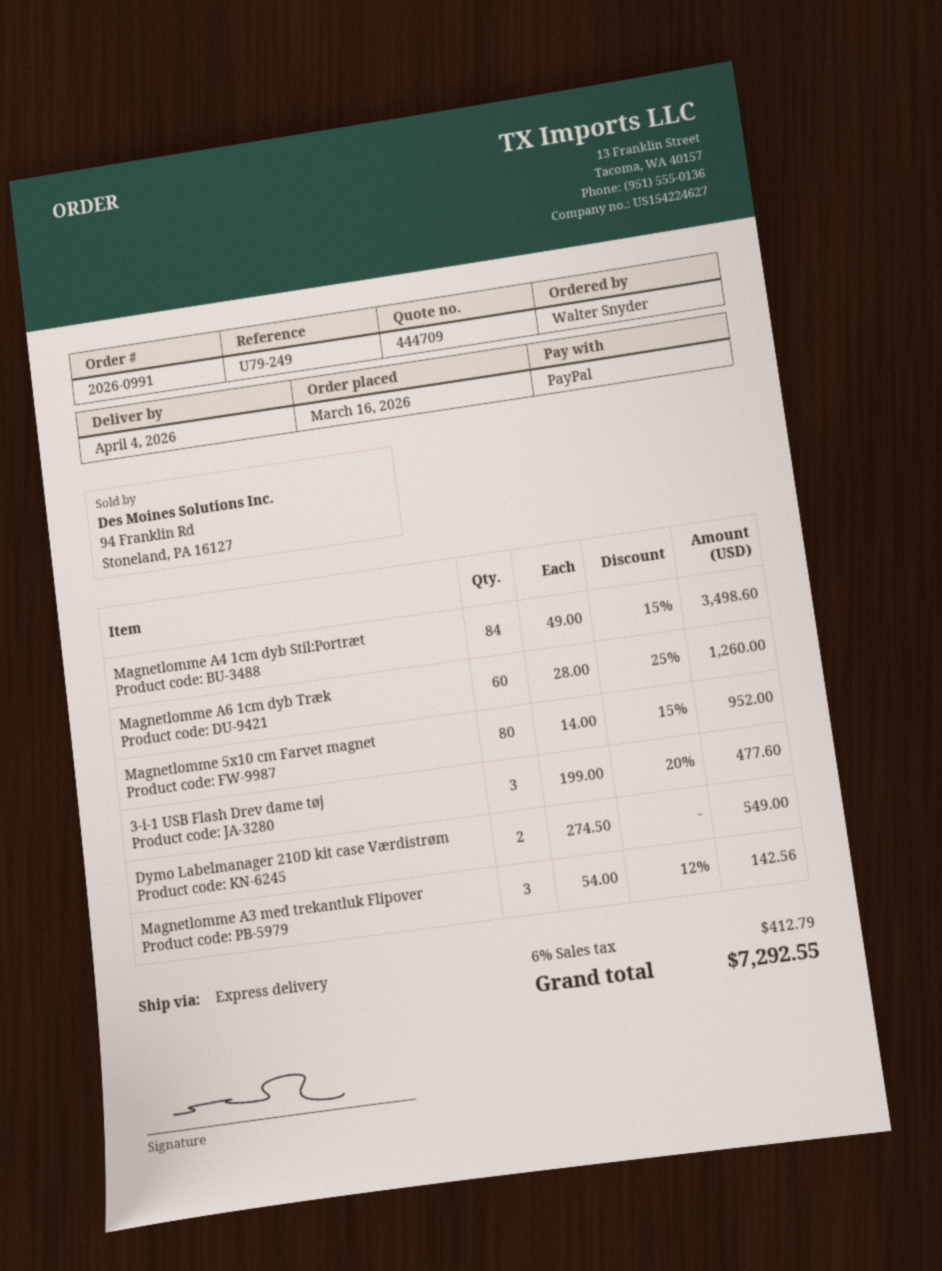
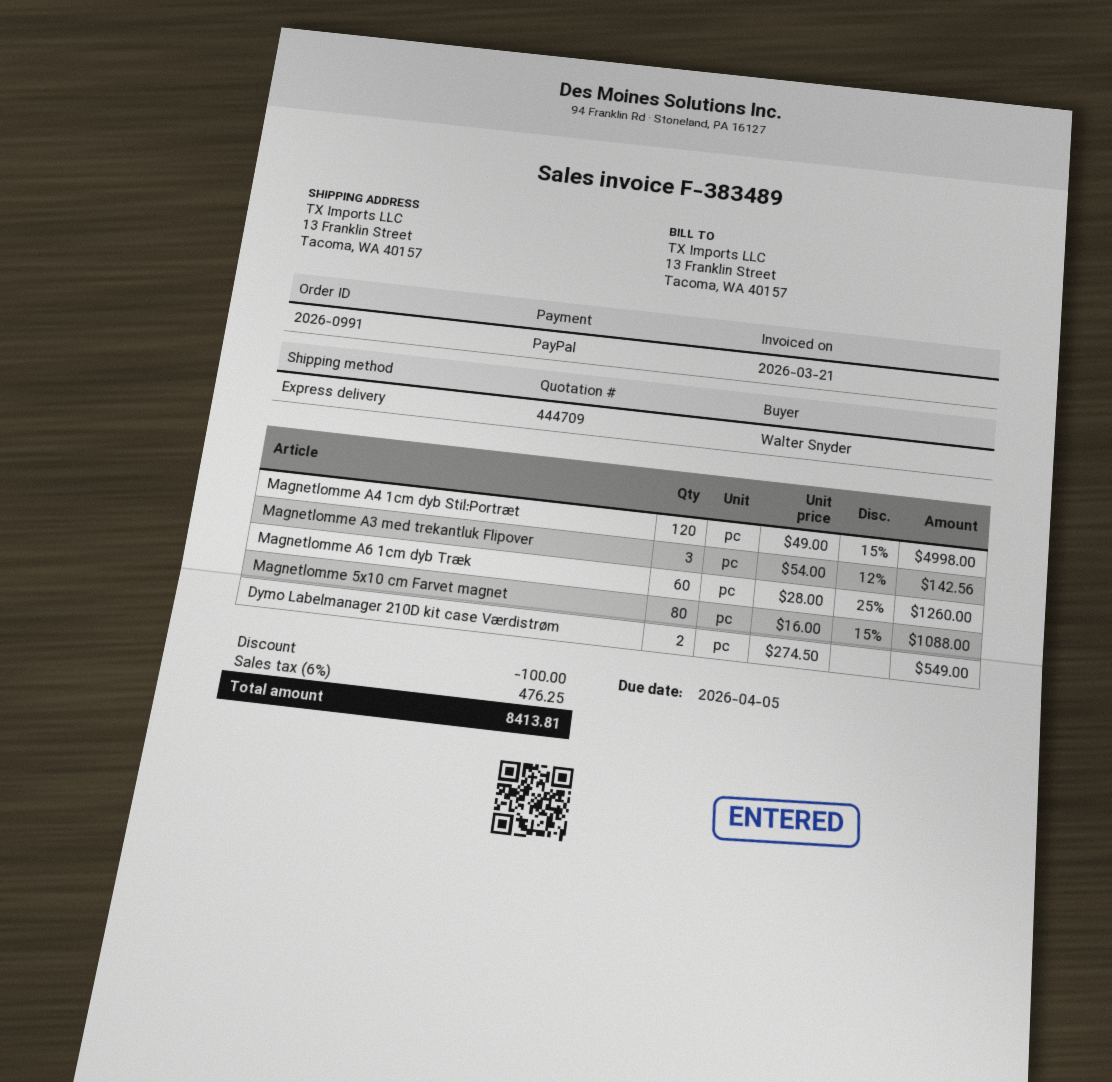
Magnetlomme A4 1cm dyb Stil:Portræt: 84 x 49.00 - 15% = 3498.60 -> 120 x 49.00 - 15% = 4998.00
Magnetlomme 5x10 cm Farvet magnet: 80 x 14.00 - 15% = 952.00 -> 80 x 16.00 - 15% = 1088.00
3-i-1 USB Flash Drev dame tøj: 3 x 199.00 - 20% = 477.60 -> none
discount: none -> 100.00
tax: 6% = 412.79 -> 6% = 476.25
total: 7292.55 -> 8413.81

